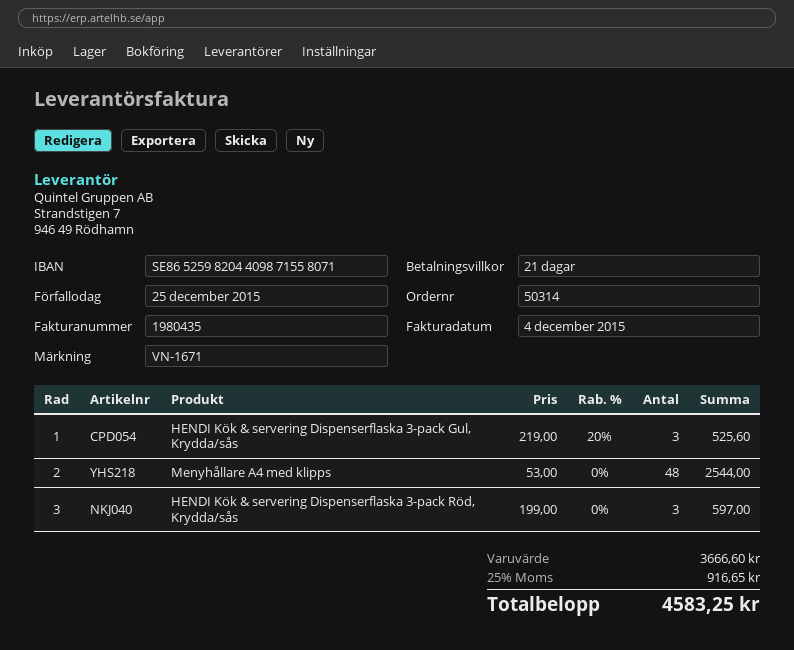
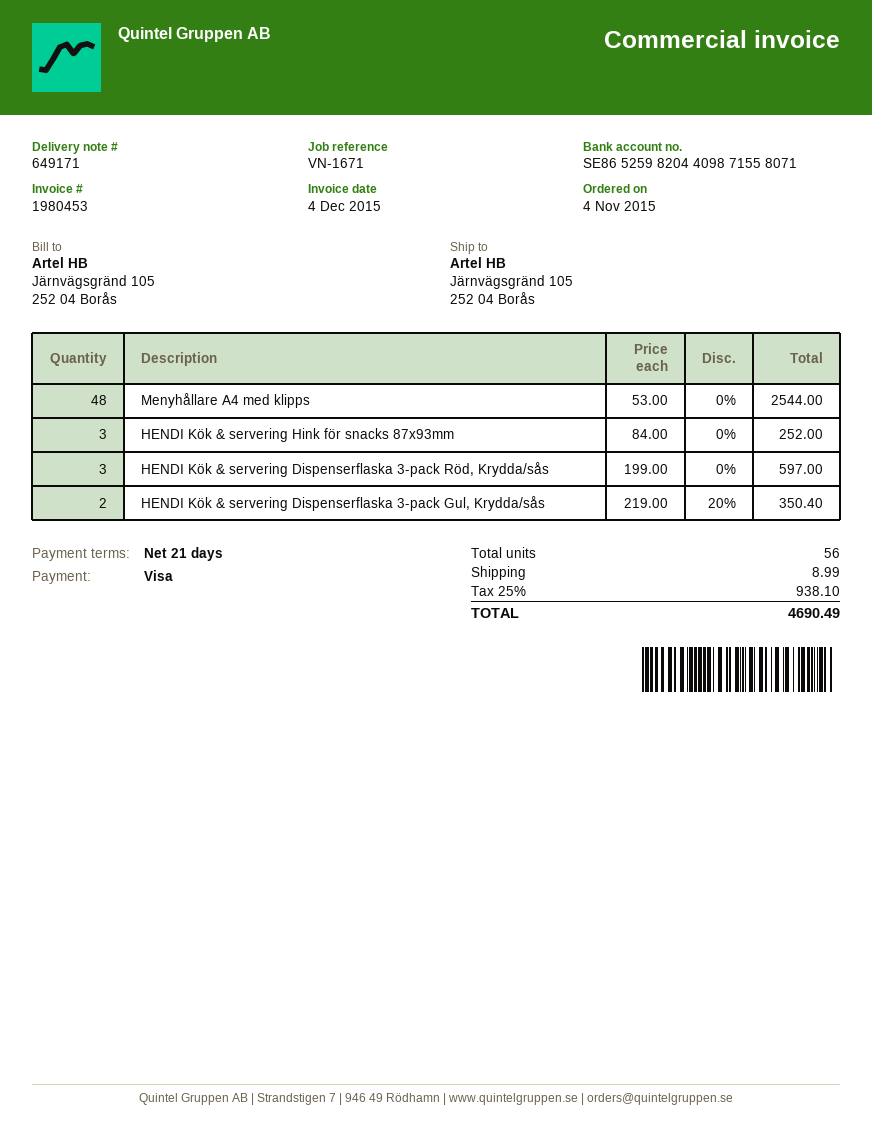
invoice number: 1980435 -> 1980453
HENDI Kök & servering Dispenserflaska 3-pack Gul, Krydda/sås: 3 x 219.00 - 20% = 525.60 -> 2 x 219.00 - 20% = 350.40
HENDI Kök & servering Hink för snacks 87x93mm: none -> 3 x 84.00 = 252.00
shipping: none -> 8.99
tax: 25% = 916.65 -> 25% = 938.10
total: 4583.25 -> 4690.49

